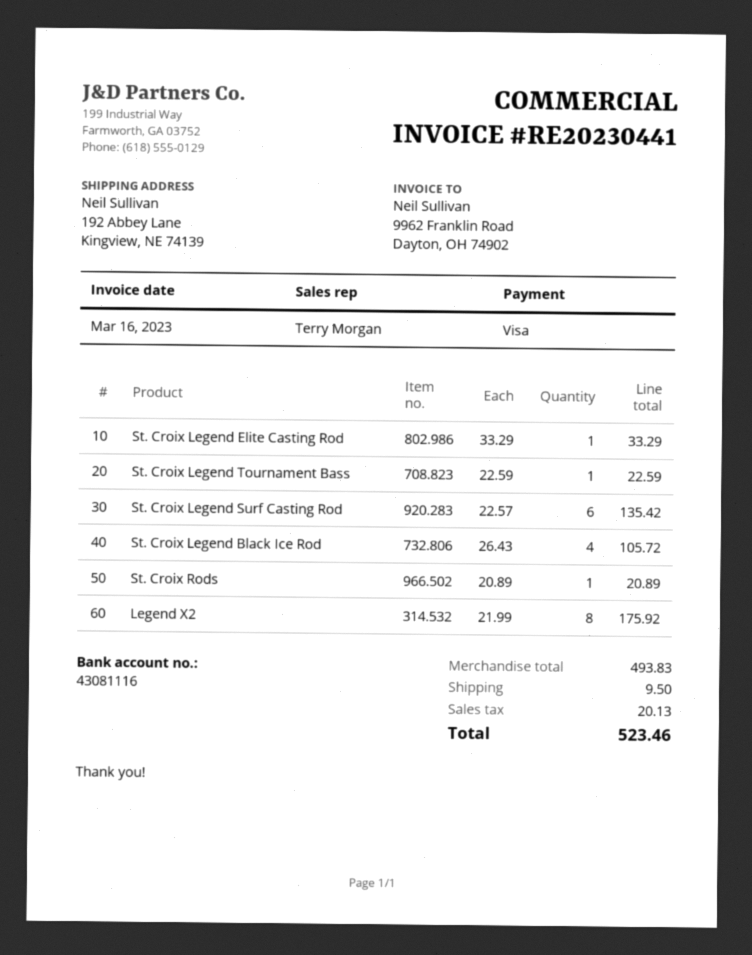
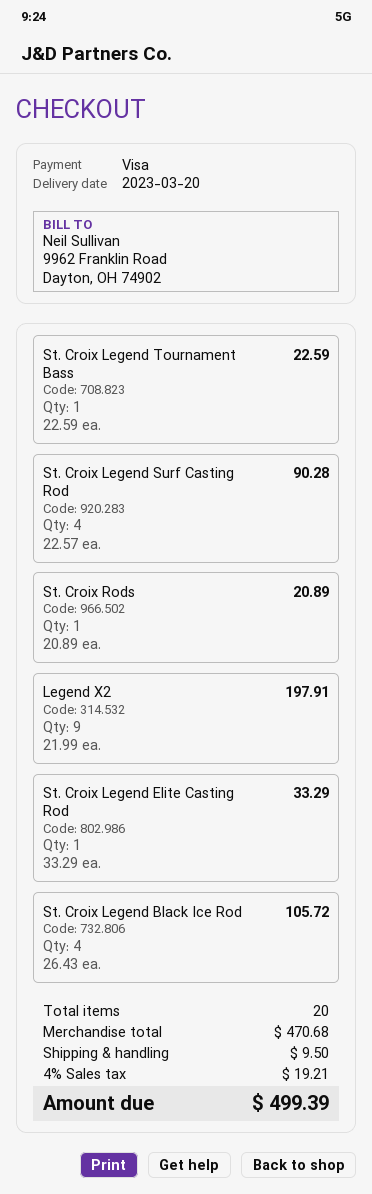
St. Croix Legend Surf Casting Rod: 6 x 22.57 = 135.42 -> 4 x 22.57 = 90.28
Legend X2: 8 x 21.99 = 175.92 -> 9 x 21.99 = 197.91
subtotal: 493.83 -> 470.68
tax: 20.13 -> 19.21
total: 523.46 -> 499.39

